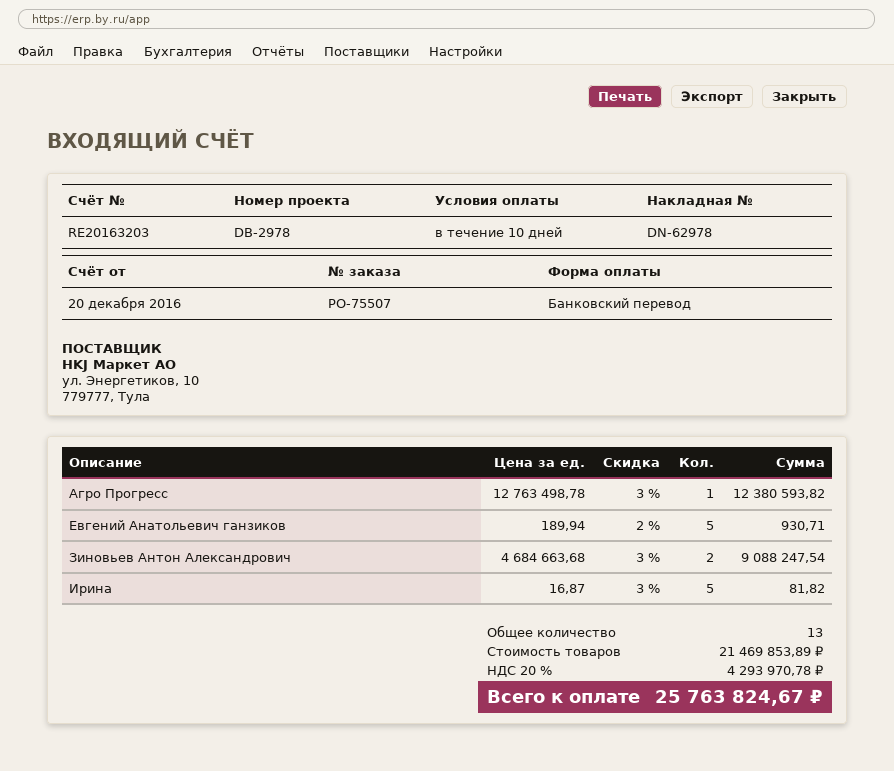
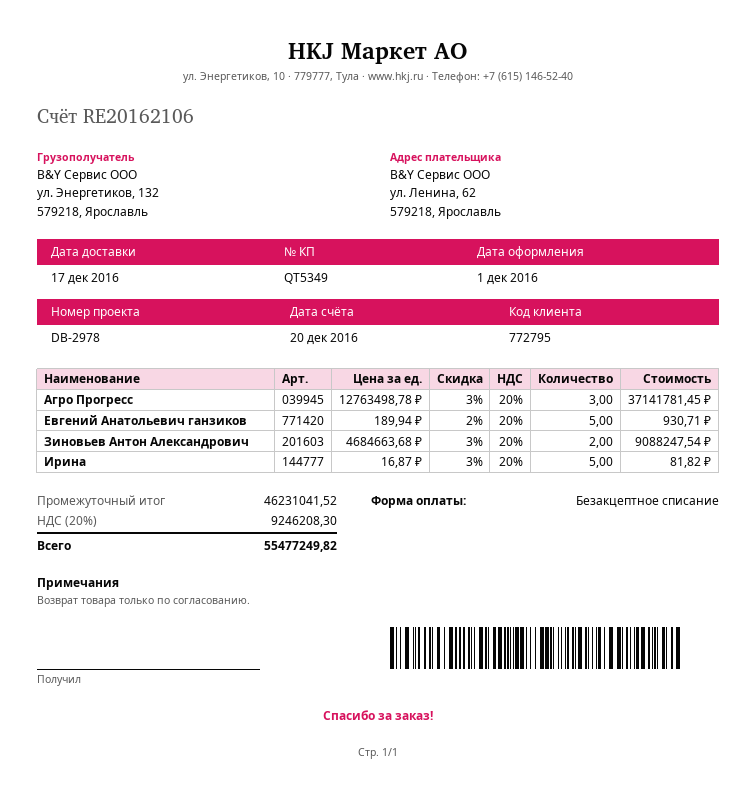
invoice number: RE20163203 -> RE20162106
payment method: bank transfer -> direct debit
Агро Прогресс: 1 x 12763498.78 - 3% = 12380593.82 -> 3 x 12763498.78 - 3% = 37141781.45
subtotal: 21469853.89 -> 46231041.52
tax: 20% = 4293970.78 -> 20% = 9246208.30
total: 25763824.67 -> 55477249.82

